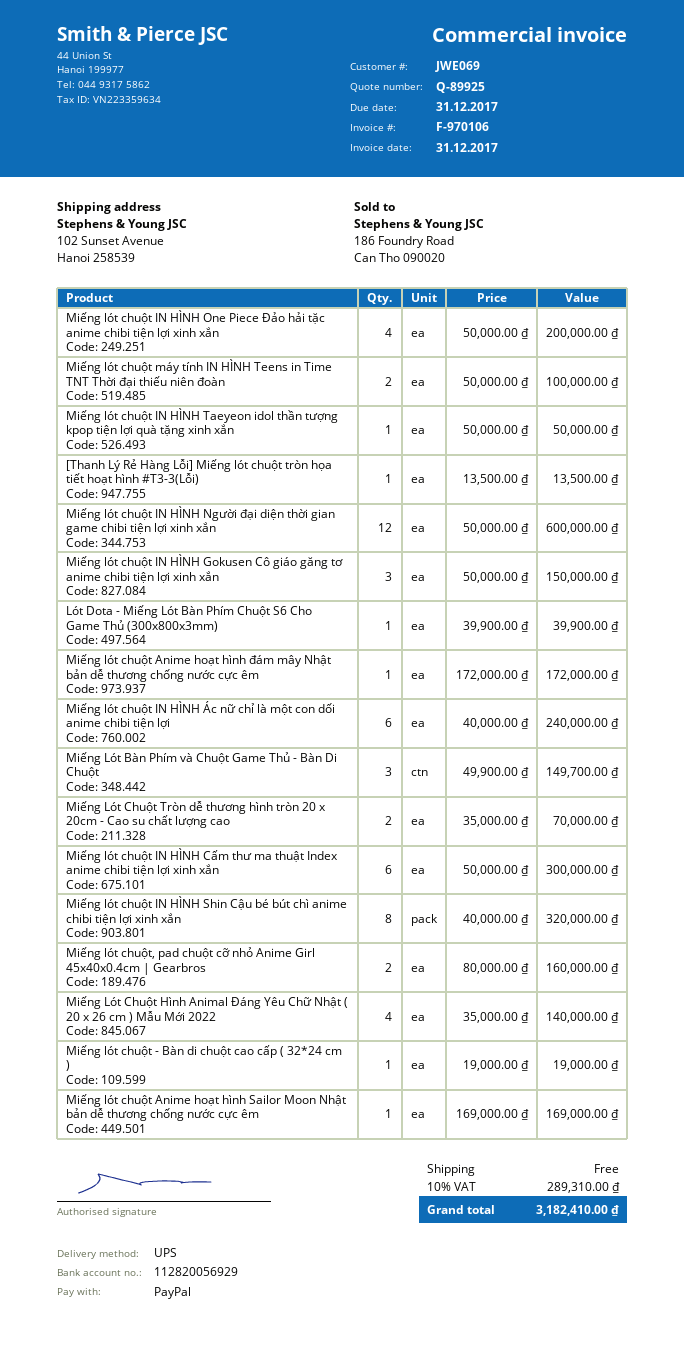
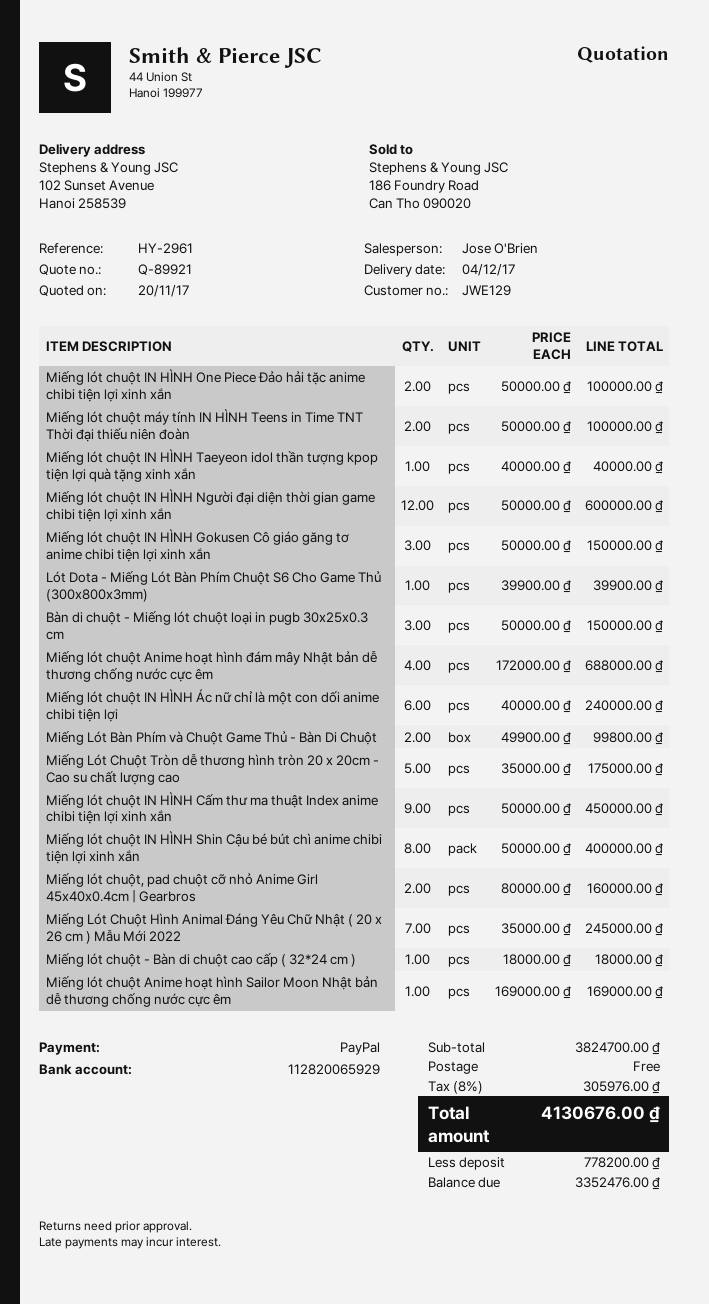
quote number: Q-89925 -> Q-89921
customer number: JWE069 -> JWE129
bank account: 112820056929 -> 112820065929
Miếng lót chuột IN HÌNH One Piece Đảo hải tặc anime chibi tiện lợi xinh xắn: 4 x 50000.00 = 200000.00 -> 2 x 50000.00 = 100000.00
Miếng lót chuột IN HÌNH Taeyeon idol thần tượng kpop tiện lợi quà tặng xinh xắn: 1 x 50000.00 = 50000.00 -> 1 x 40000.00 = 40000.00
[Thanh Lý Rẻ Hàng Lỗi] Miếng lót chuột tròn họa tiết hoạt hình #T3-3(Lỗi): 1 x 13500.00 = 13500.00 -> none
Miếng lót chuột Anime hoạt hình đám mây Nhật bản dễ thương chống nước cực êm: 1 x 172000.00 = 172000.00 -> 4 x 172000.00 = 688000.00
Miếng Lót Bàn Phím và Chuột Game Thủ - Bàn Di Chuột: 3 x 49900.00 = 149700.00 -> 2 x 49900.00 = 99800.00
Miếng Lót Chuột Tròn dễ thương hình tròn 20 x 20cm - Cao su chất lượng cao: 2 x 35000.00 = 70000.00 -> 5 x 35000.00 = 175000.00
Miếng lót chuột IN HÌNH Cấm thư ma thuật Index anime chibi tiện lợi xinh xắn: 6 x 50000.00 = 300000.00 -> 9 x 50000.00 = 450000.00
Miếng lót chuột IN HÌNH Shin Cậu bé bút chì anime chibi tiện lợi xinh xắn: 8 x 40000.00 = 320000.00 -> 8 x 50000.00 = 400000.00
Miếng Lót Chuột Hình Animal Đáng Yêu Chữ Nhật ( 20 x 26 cm ) Mẫu Mới 2022: 4 x 35000.00 = 140000.00 -> 7 x 35000.00 = 245000.00
Miếng lót chuột - Bàn di chuột cao cấp ( 32*24 cm ): 1 x 19000.00 = 19000.00 -> 1 x 18000.00 = 18000.00
Bàn di chuột - Miếng lót chuột loại in pugb 30x25x0.3 cm: none -> 3 x 50000.00 = 150000.00
tax: 10% = 289310.00 -> 8% = 305976.00
total: 3182410.00 -> 4130676.00

